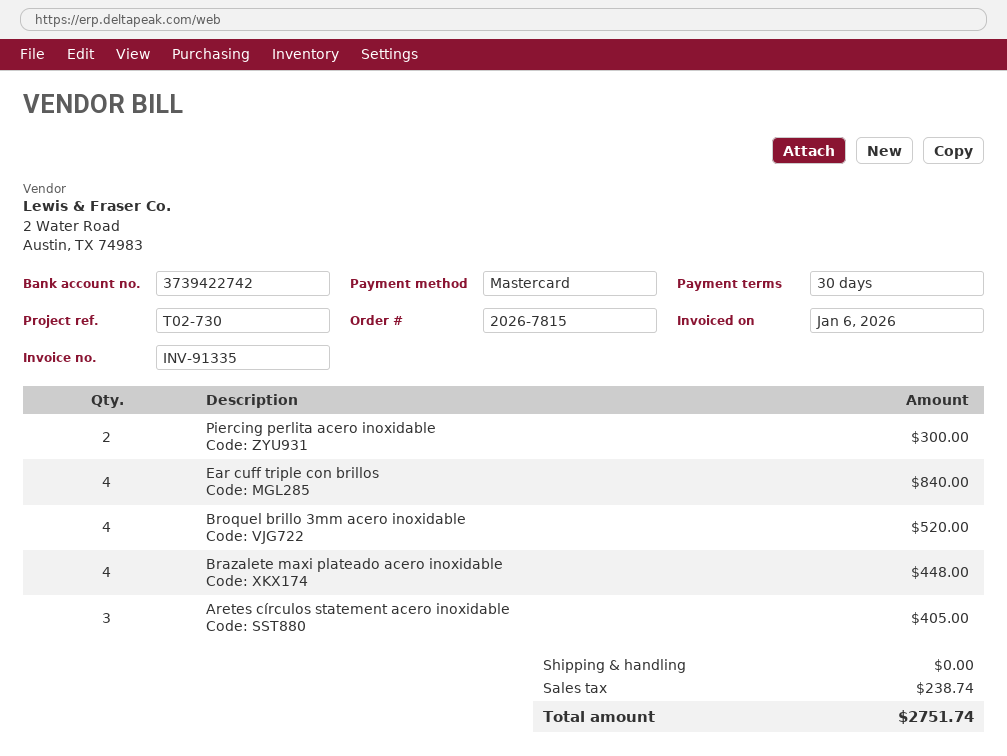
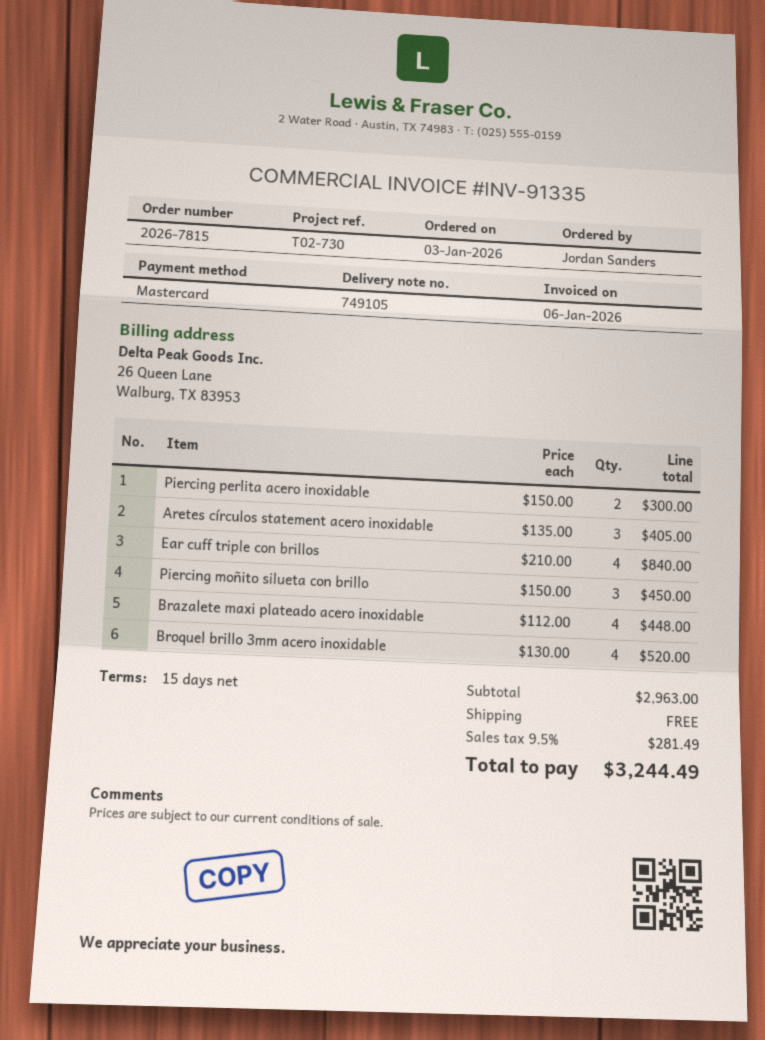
payment terms: 30 days -> 15 days
Piercing moñito silueta con brillo: none -> 3 for 450.00
tax: 238.74 -> 281.49
total: 2751.74 -> 3244.49

